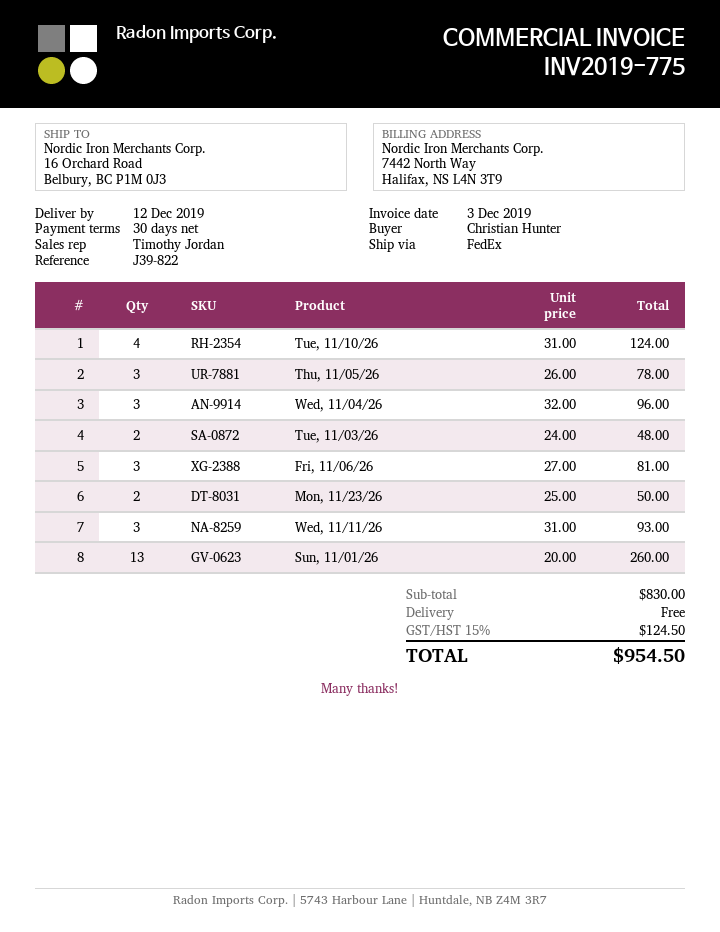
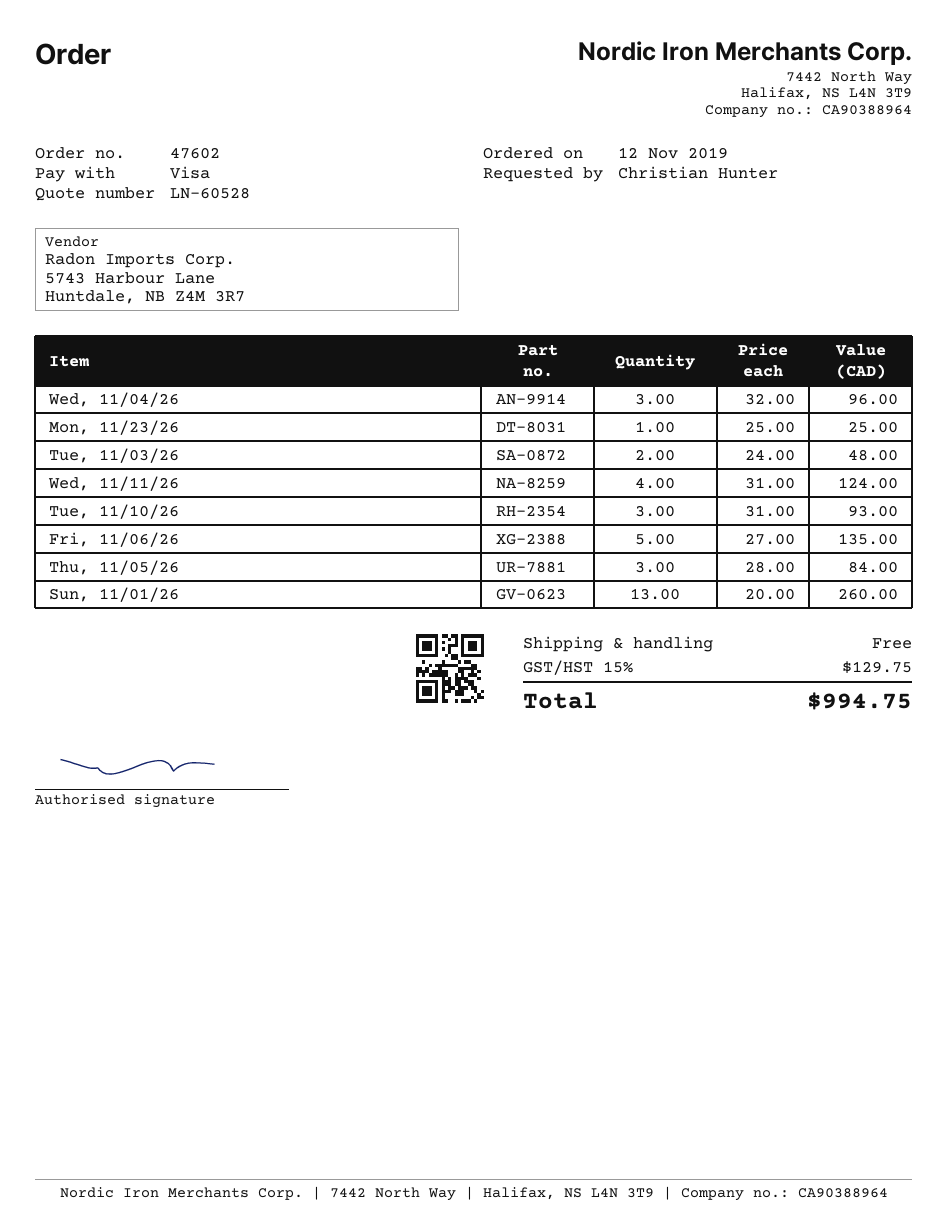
Tue, 11/10/26: 4 x 31.00 = 124.00 -> 3 x 31.00 = 93.00
Thu, 11/05/26: 3 x 26.00 = 78.00 -> 3 x 28.00 = 84.00
Fri, 11/06/26: 3 x 27.00 = 81.00 -> 5 x 27.00 = 135.00
Mon, 11/23/26: 2 x 25.00 = 50.00 -> 1 x 25.00 = 25.00
Wed, 11/11/26: 3 x 31.00 = 93.00 -> 4 x 31.00 = 124.00
tax: 15% = 124.50 -> 15% = 129.75
total: 954.50 -> 994.75

